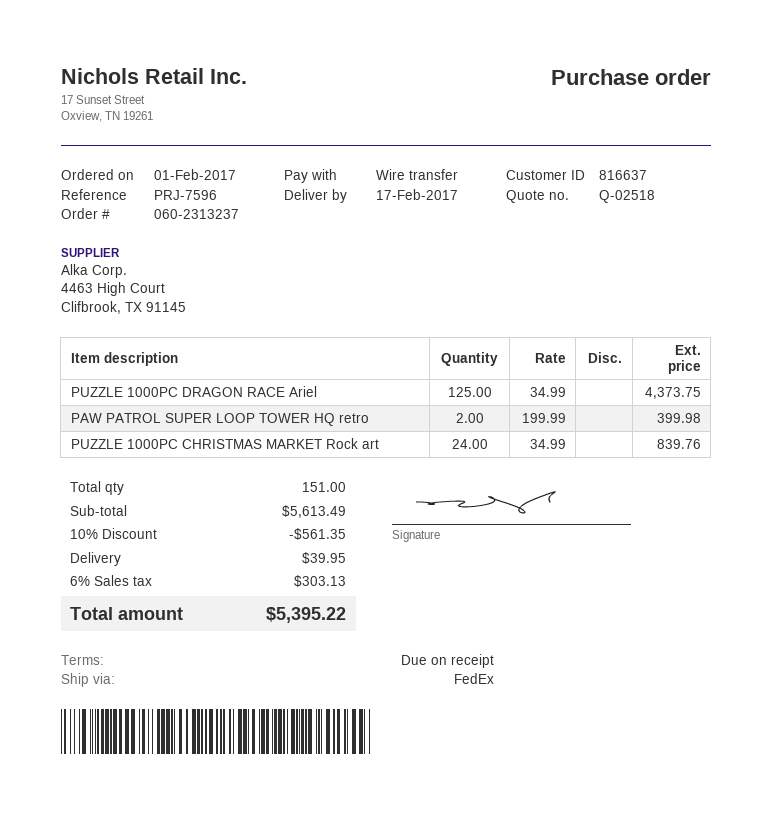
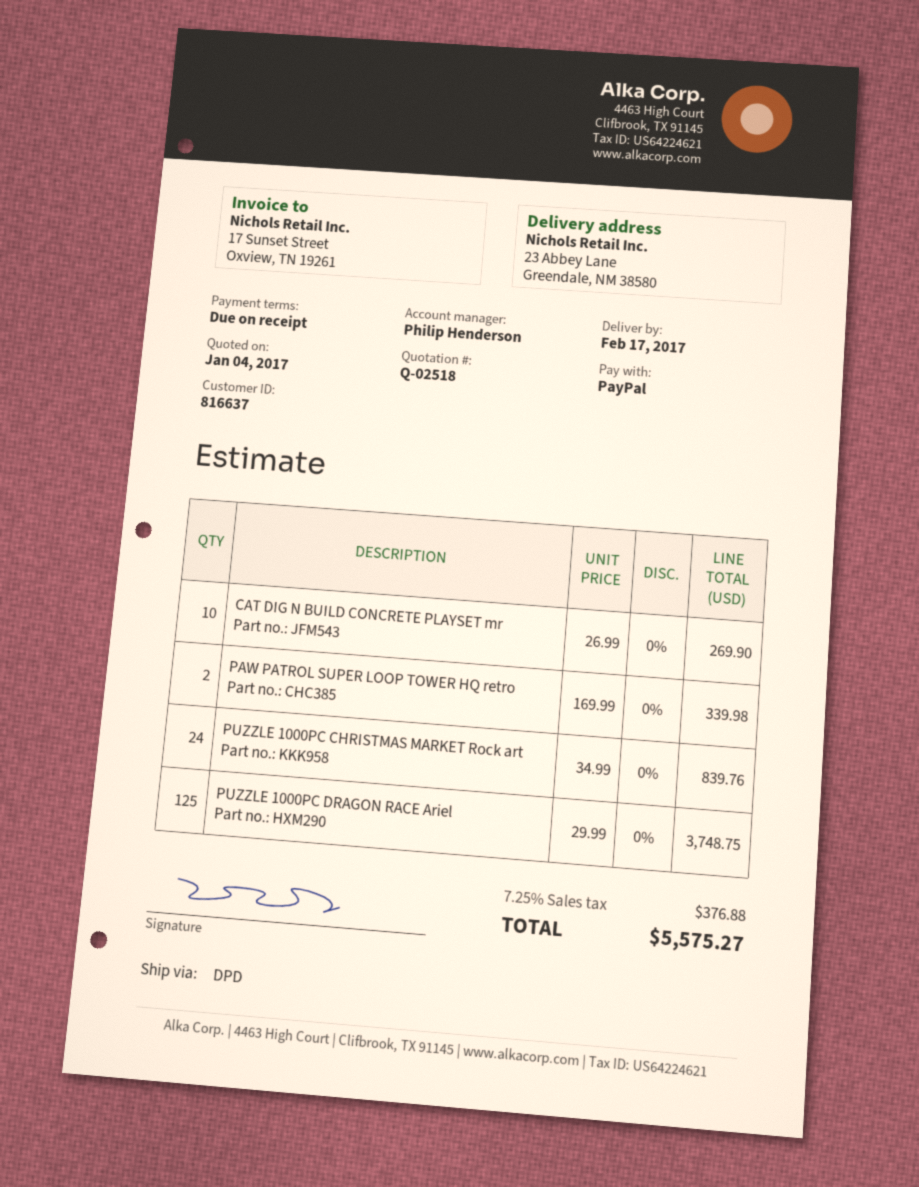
payment method: bank transfer -> PayPal
shipping method: FedEx -> DPD
PUZZLE 1000PC DRAGON RACE Ariel: 125 x 34.99 = 4373.75 -> 125 x 29.99 = 3748.75
PAW PATROL SUPER LOOP TOWER HQ retro: 2 x 199.99 = 399.98 -> 2 x 169.99 = 339.98
CAT DIG N BUILD CONCRETE PLAYSET mr: none -> 10 x 26.99 = 269.90
discount: 10% = 561.35 -> none
shipping: 39.95 -> none
tax: 6% = 303.13 -> 7.25% = 376.88
total: 5395.22 -> 5575.27

